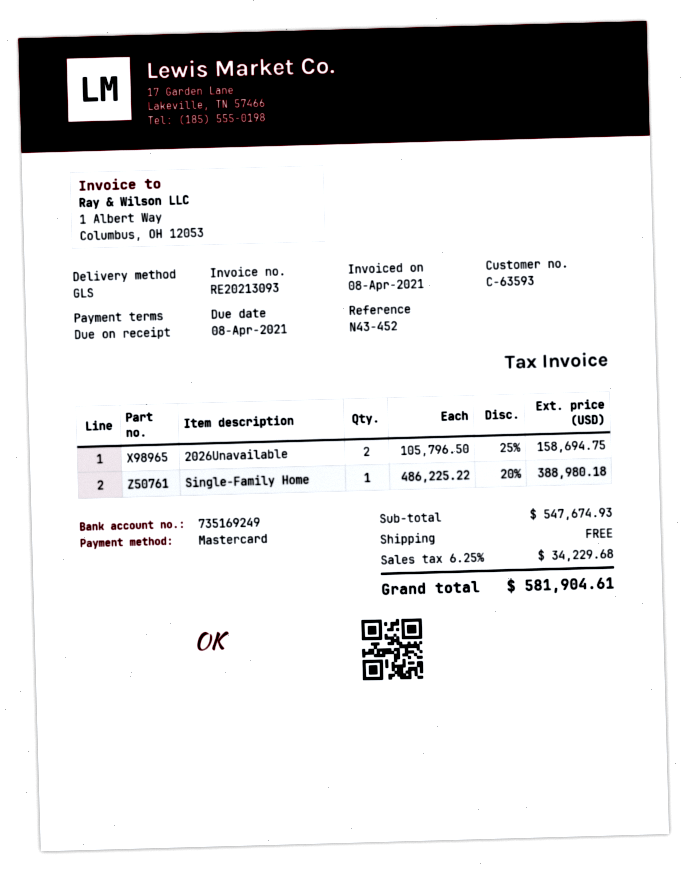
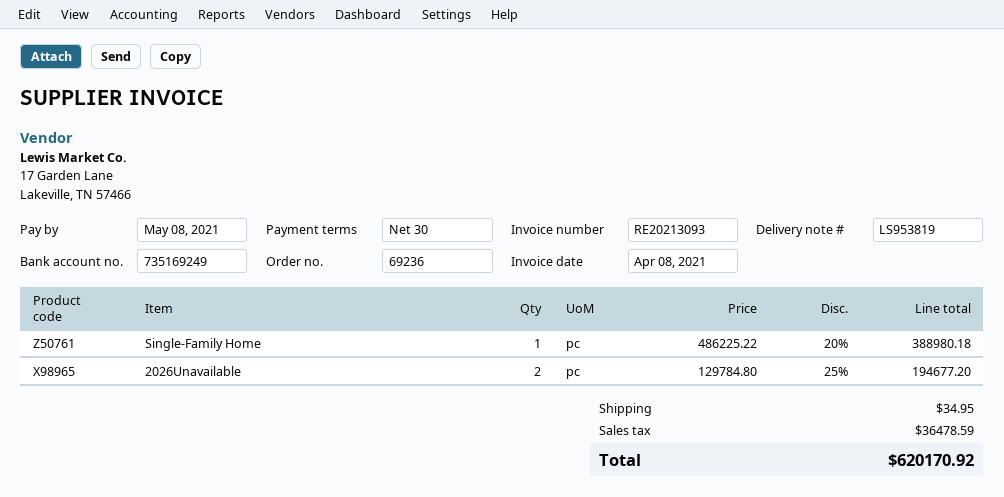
payment terms: on receipt -> 30 days
due date: 2021-04-08 -> 2021-05-08
2026Unavailable: 2 x 105796.50 - 25% = 158694.75 -> 2 x 129784.80 - 25% = 194677.20
shipping: 0.00 -> 34.95
tax: 34229.68 -> 36478.59
total: 581904.61 -> 620170.92

